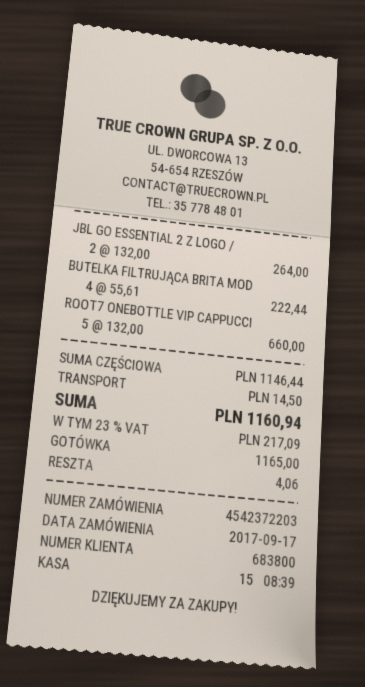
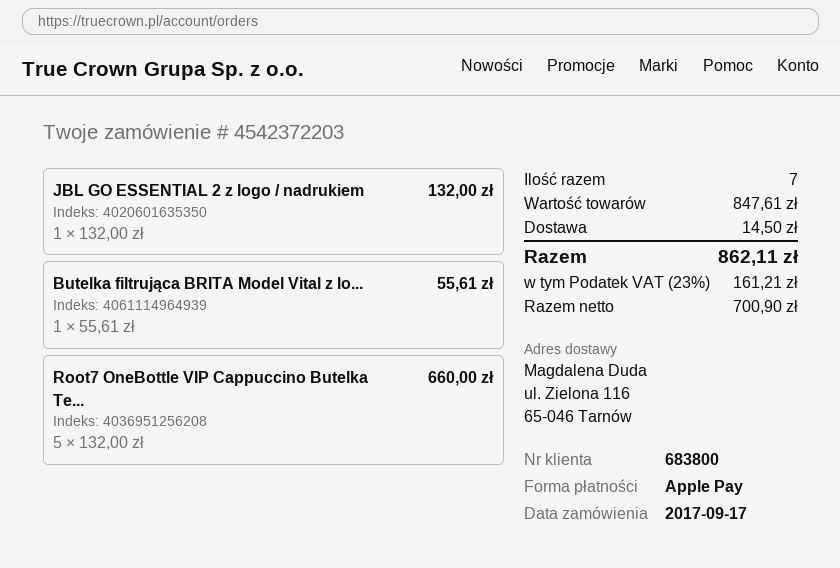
payment method: cash -> Apple Pay
JBL GO ESSENTIAL 2 Z LOGO /: 2 x 132.00 = 264.00 -> 1 x 132.00 = 132.00
BUTELKA FILTRUJĄCA BRITA MOD: 4 x 55.61 = 222.44 -> 1 x 55.61 = 55.61
subtotal: 1146.44 -> 847.61
tax: 23% = 217.09 -> 23% = 161.21
total: 1160.94 -> 862.11

